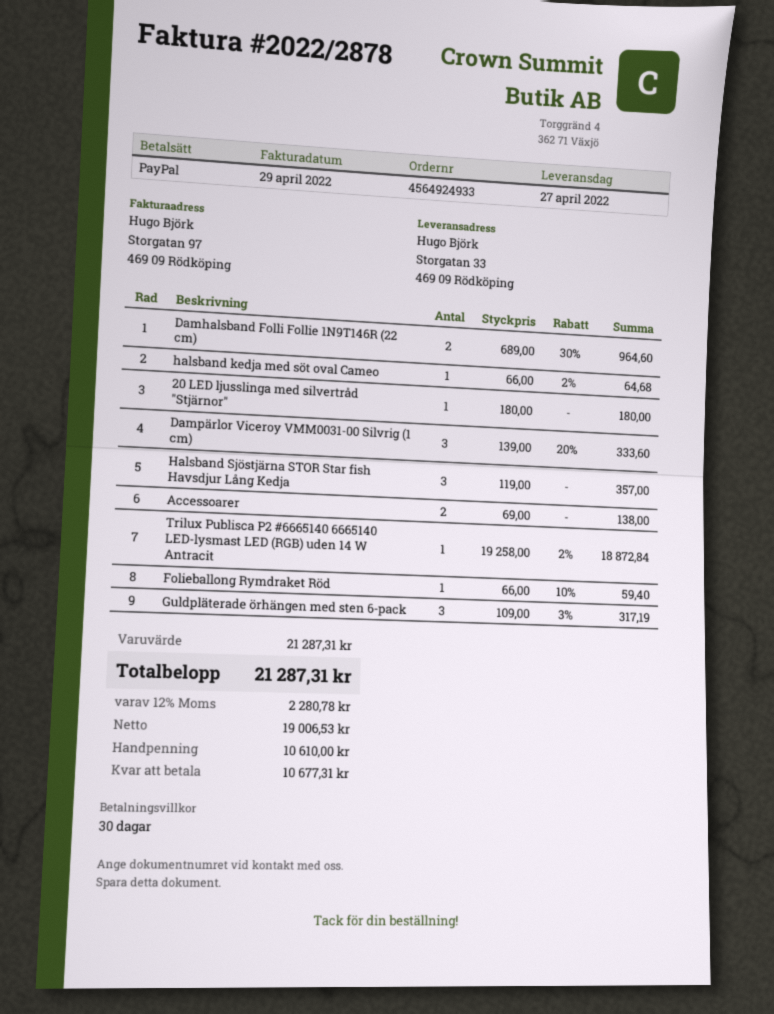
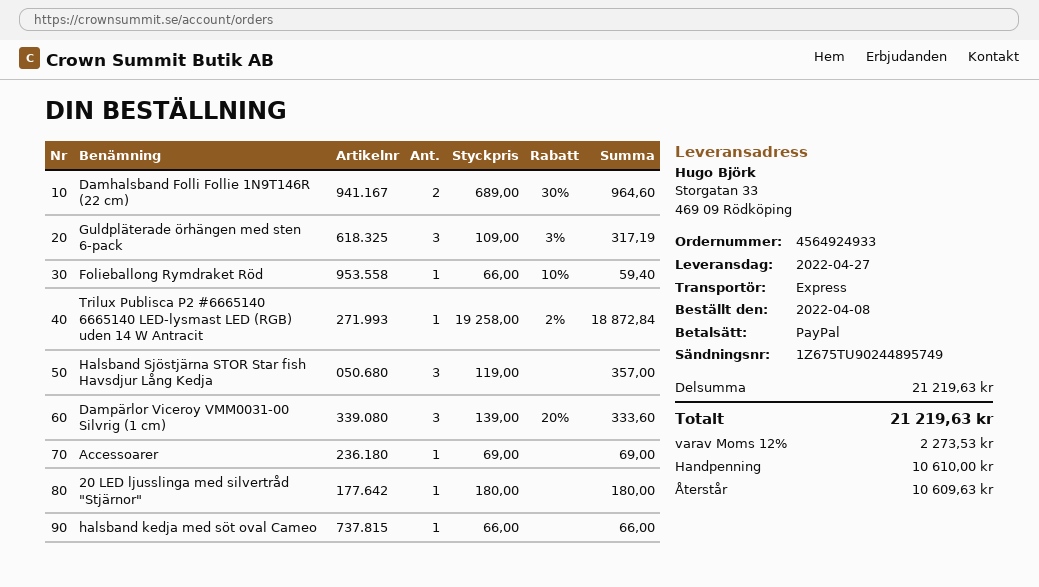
halsband kedja med söt oval Cameo: 1 x 66.00 - 2% = 64.68 -> 1 x 66.00 = 66.00
Accessoarer: 2 x 69.00 = 138.00 -> 1 x 69.00 = 69.00
subtotal: 21287.31 -> 21219.63
tax: 12% = 2280.78 -> 12% = 2273.53
total: 21287.31 -> 21219.63
balance: 10677.31 -> 10609.63

